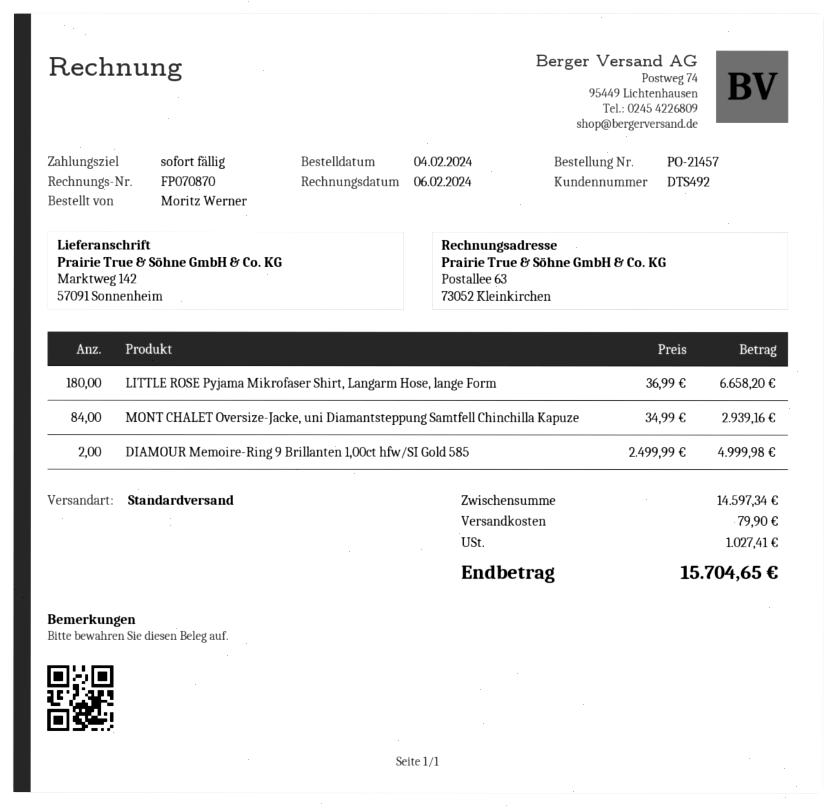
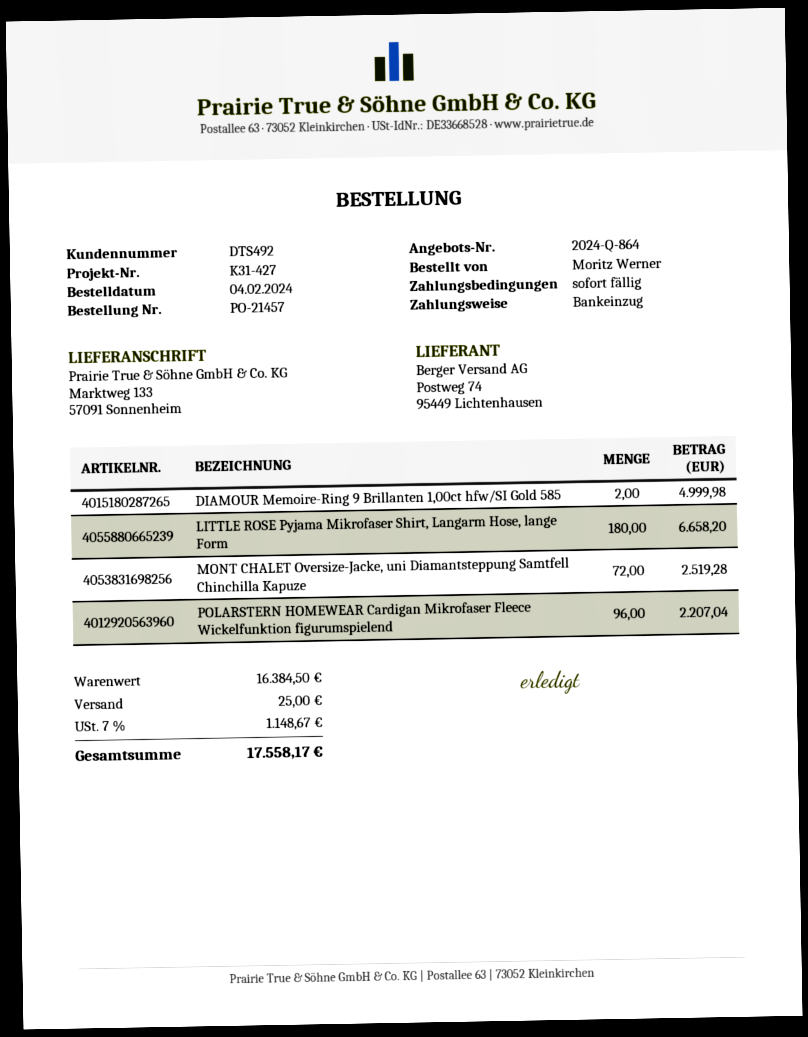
ship to: Marktweg 142, 57091 Sonnenheim -> Marktweg 133, 57091 Sonnenheim
MONT CHALET Oversize-Jacke, uni Diamantsteppung Samtfell Chinchilla Kapuze: 84 for 2939.16 -> 72 for 2519.28
POLARSTERN HOMEWEAR Cardigan Mikrofaser Fleece Wickelfunktion figurumspielend: none -> 96 for 2207.04
subtotal: 14597.34 -> 16384.50
shipping: 79.90 -> 25.00
tax: 1027.41 -> 1148.67
total: 15704.65 -> 17558.17

